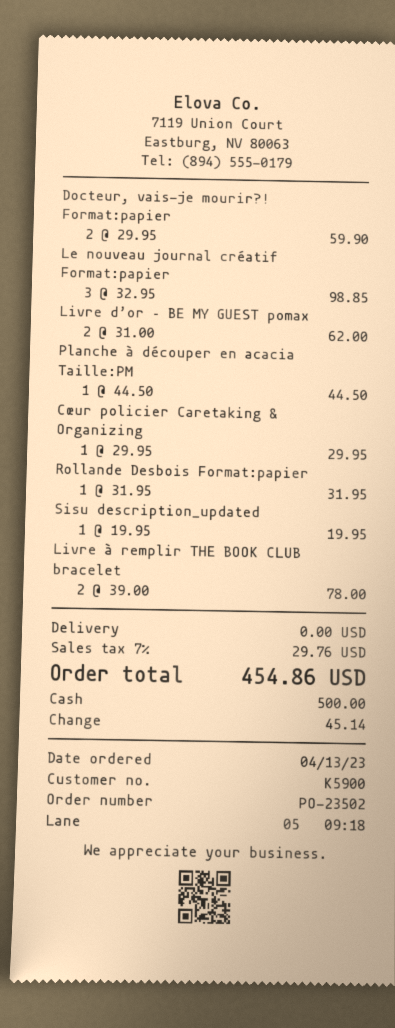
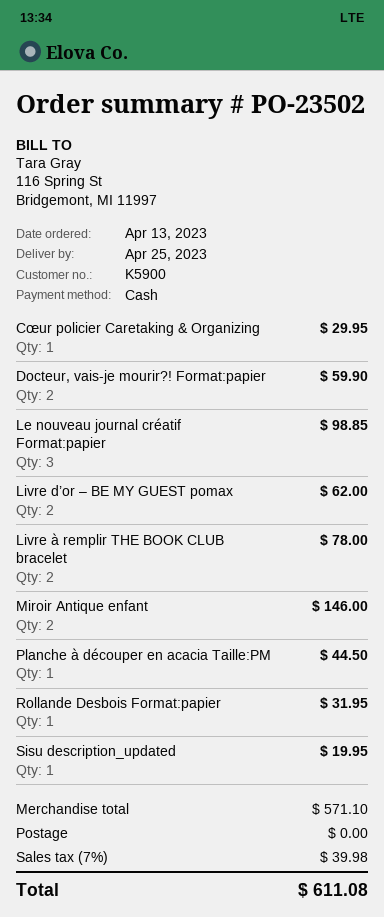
Miroir Antique enfant: none -> 2 for 146.00
tax: 7% = 29.76 -> 7% = 39.98
total: 454.86 -> 611.08

